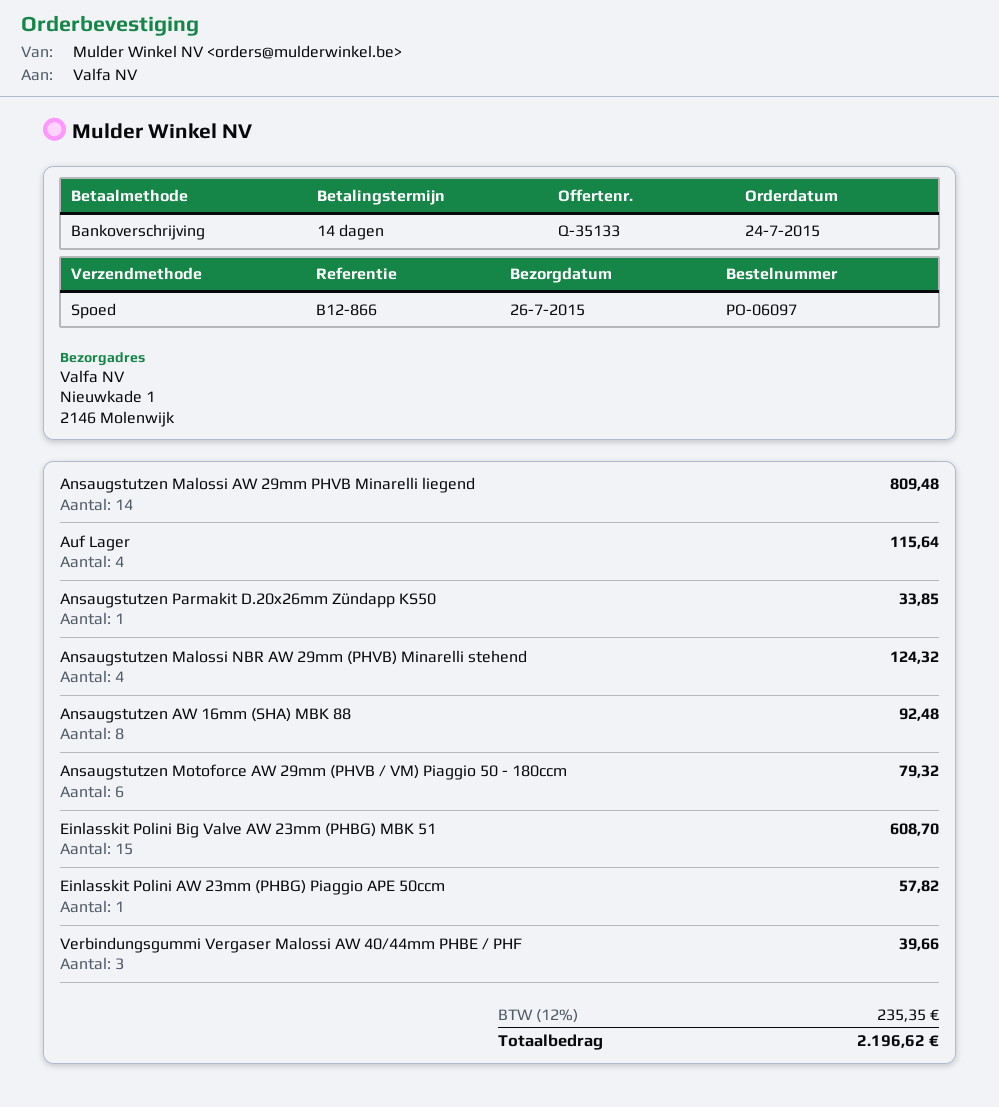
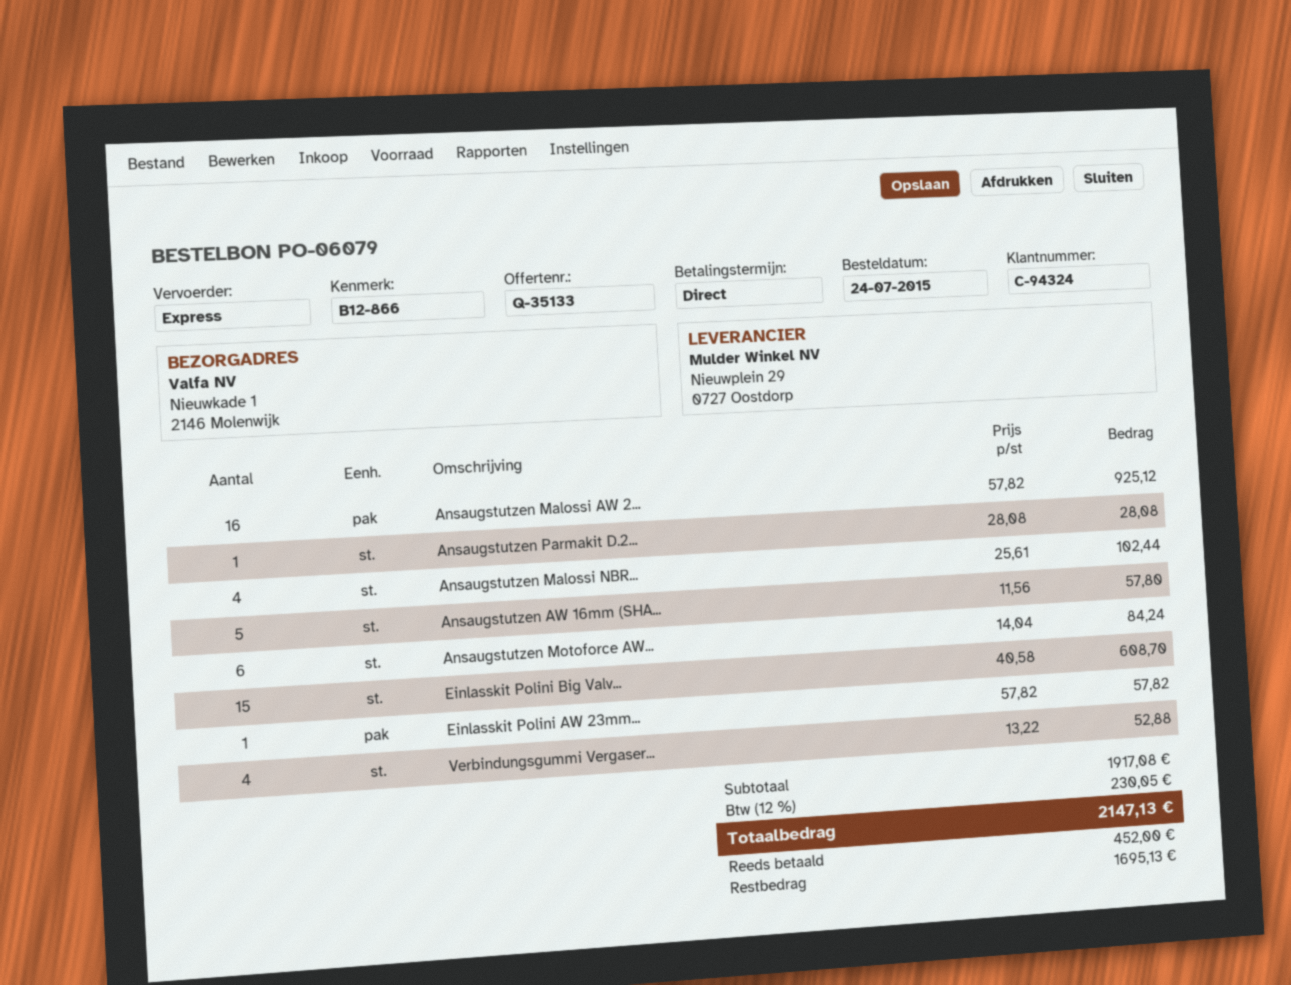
order number: PO-06097 -> PO-06079
payment terms: 14 days -> on receipt
Ansaugstutzen Malossi AW 29mm PHVB Minarelli liegend: 14 for 809.48 -> 16 for 925.12
Auf Lager: 4 for 115.64 -> none
Ansaugstutzen Parmakit D.20x26mm Zündapp KS50: 1 for 33.85 -> 1 for 28.08
Ansaugstutzen Malossi NBR AW 29mm (PHVB) Minarelli stehend: 4 for 124.32 -> 4 for 102.44
Ansaugstutzen AW 16mm (SHA) MBK 88: 8 for 92.48 -> 5 for 57.80
Ansaugstutzen Motoforce AW 29mm (PHVB / VM) Piaggio 50 - 180ccm: 6 for 79.32 -> 6 for 84.24
Verbindungsgummi Vergaser Malossi AW 40/44mm PHBE / PHF: 3 for 39.66 -> 4 for 52.88
tax: 12% = 235.35 -> 12% = 230.05
total: 2196.62 -> 2147.13

